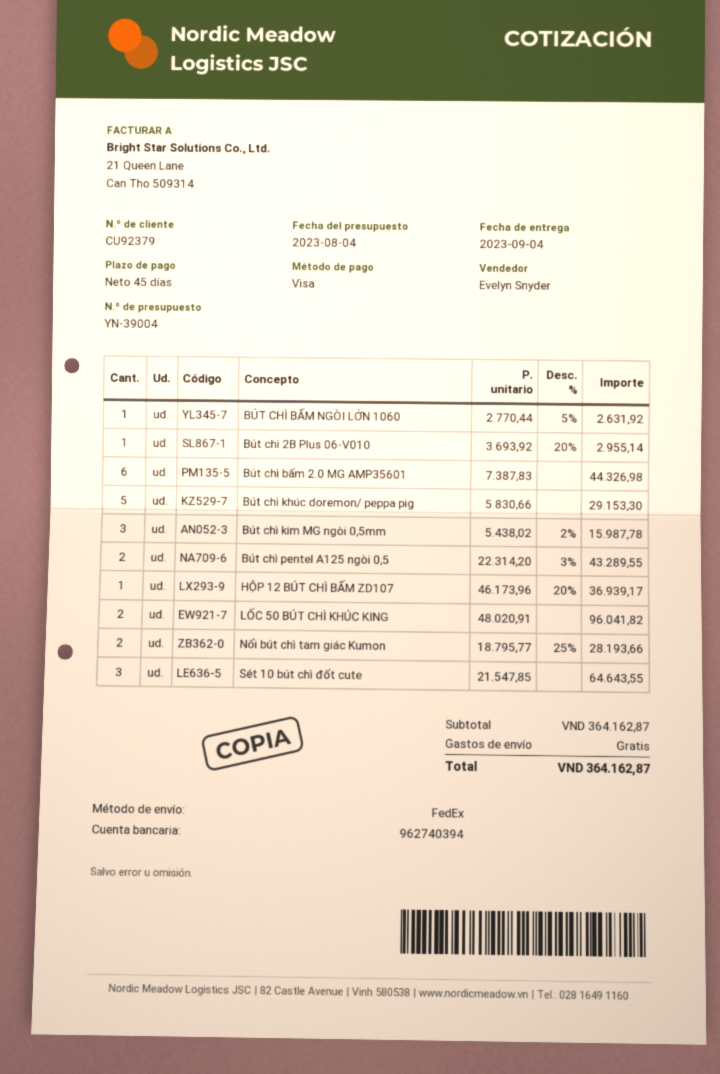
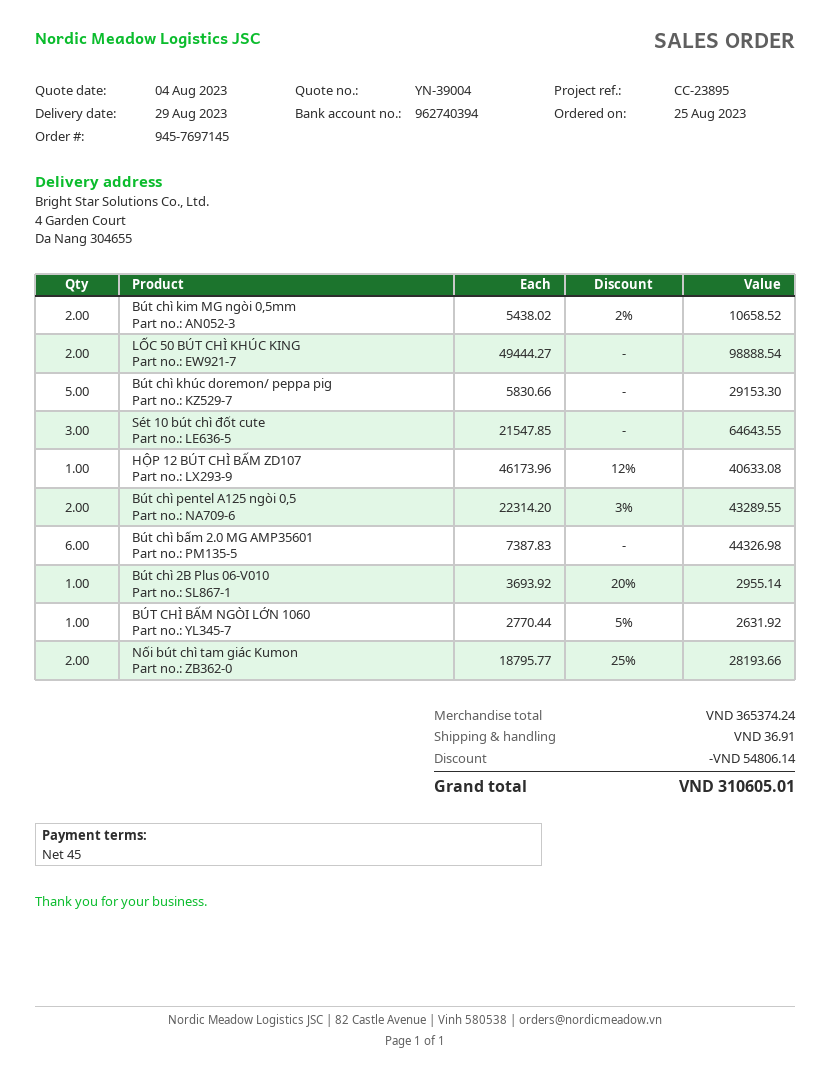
delivery date: 2023-09-04 -> 2023-08-29
Bút chì kim MG ngòi 0,5mm: 3 x 5438.02 - 2% = 15987.78 -> 2 x 5438.02 - 2% = 10658.52
HỘP 12 BÚT CHÌ BẤM ZD107: 1 x 46173.96 - 20% = 36939.17 -> 1 x 46173.96 - 12% = 40633.08
LỐC 50 BÚT CHÌ KHÚC KING: 2 x 48020.91 = 96041.82 -> 2 x 49444.27 = 98888.54
subtotal: 364162.87 -> 365374.24
discount: none -> 54806.14
shipping: 0.00 -> 36.91
total: 364162.87 -> 310605.01

